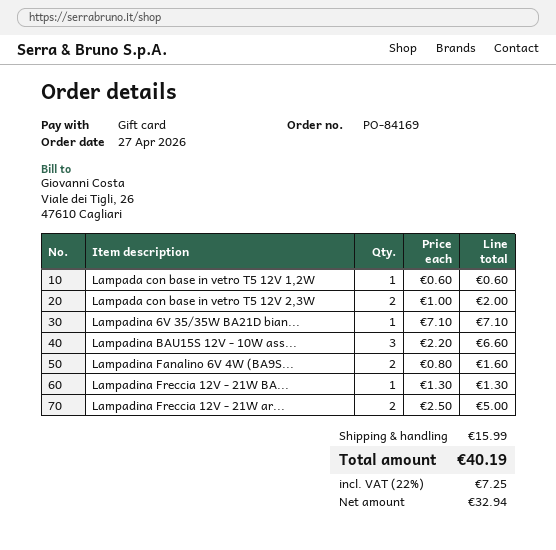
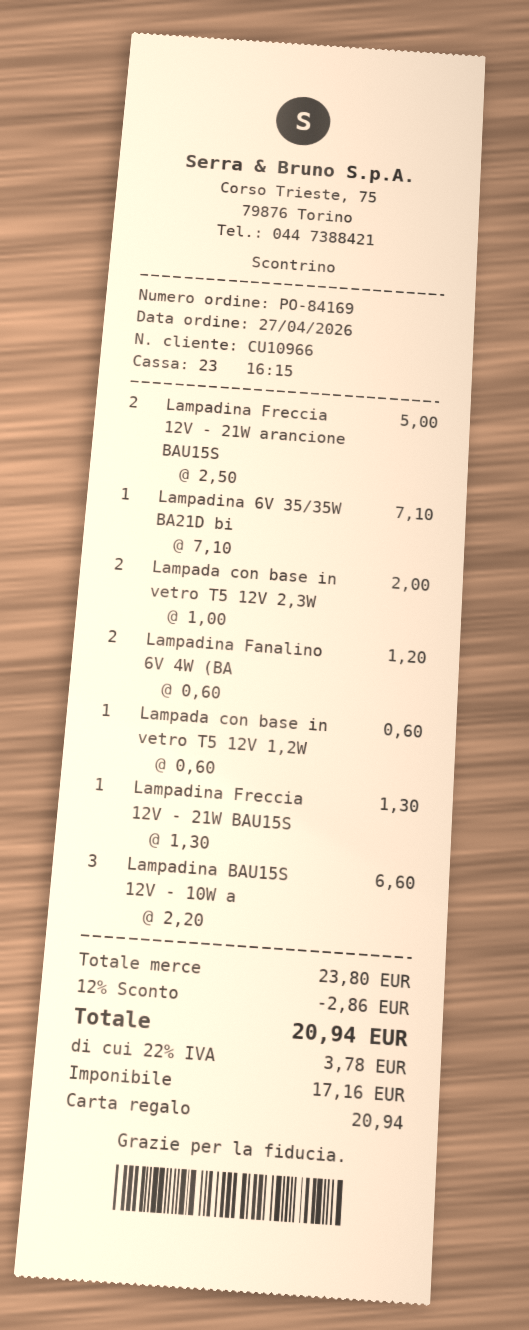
Lampadina Fanalino 6V 4W (BA9S...: 2 x 0.80 = 1.60 -> 2 x 0.60 = 1.20
discount: none -> 12% = 2.86
shipping: 15.99 -> none
net: 32.94 -> 17.16
tax: 22% = 7.25 -> 22% = 3.78
total: 40.19 -> 20.94

